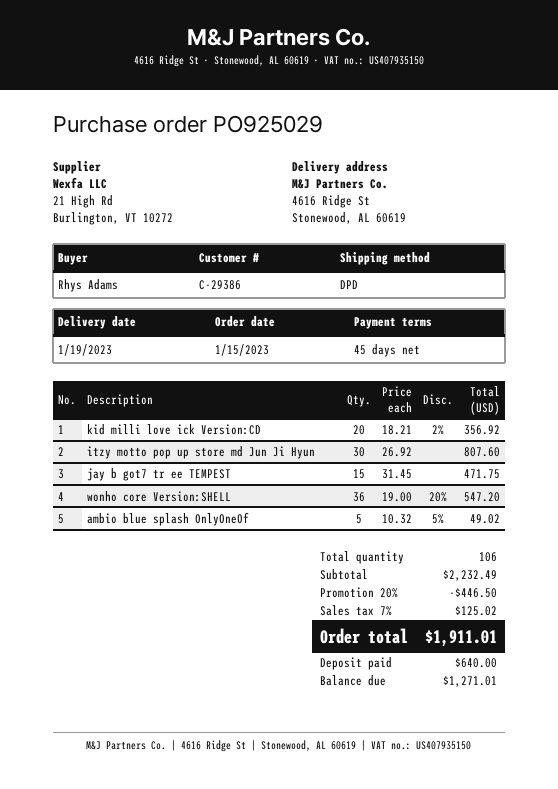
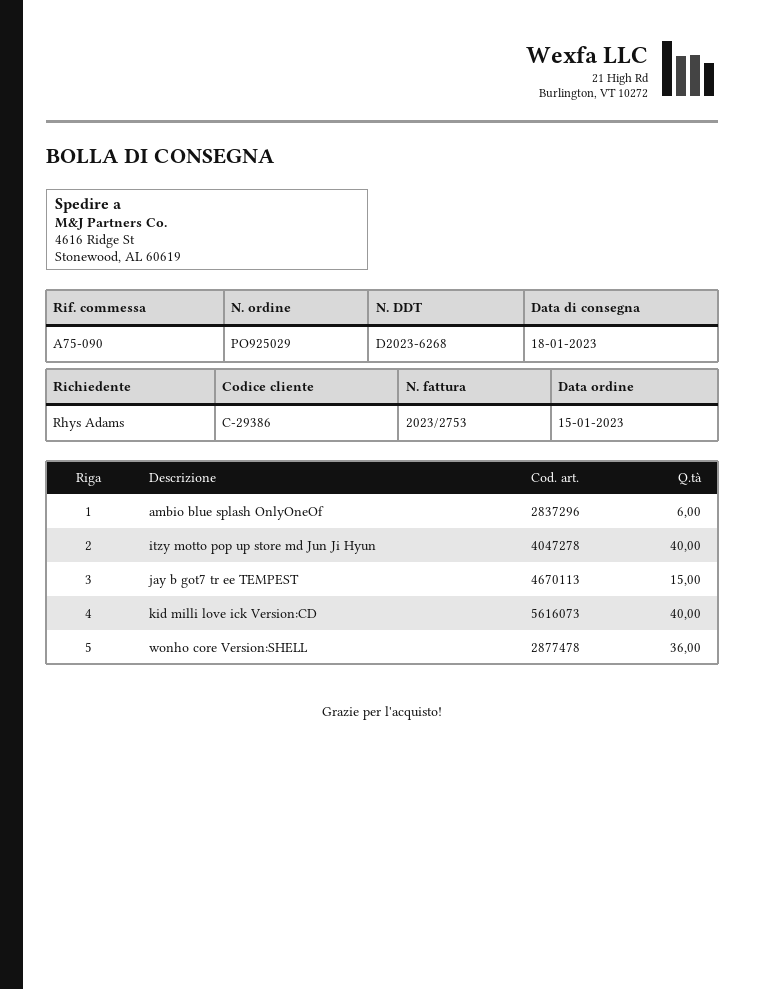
delivery date: 2023-01-19 -> 2023-01-18
kid milli love ick Version:CD: 20 -> 40
itzy motto pop up store md Jun Ji Hyun: 30 -> 40
ambio blue splash OnlyOneOf: 5 -> 6

